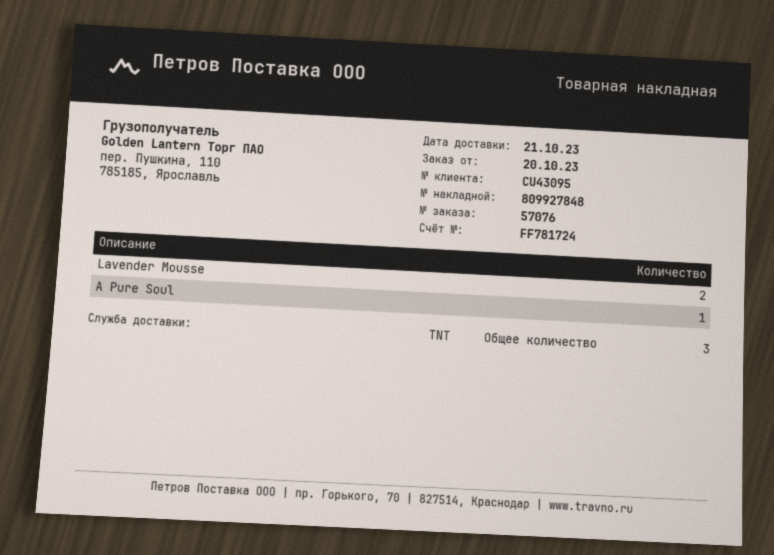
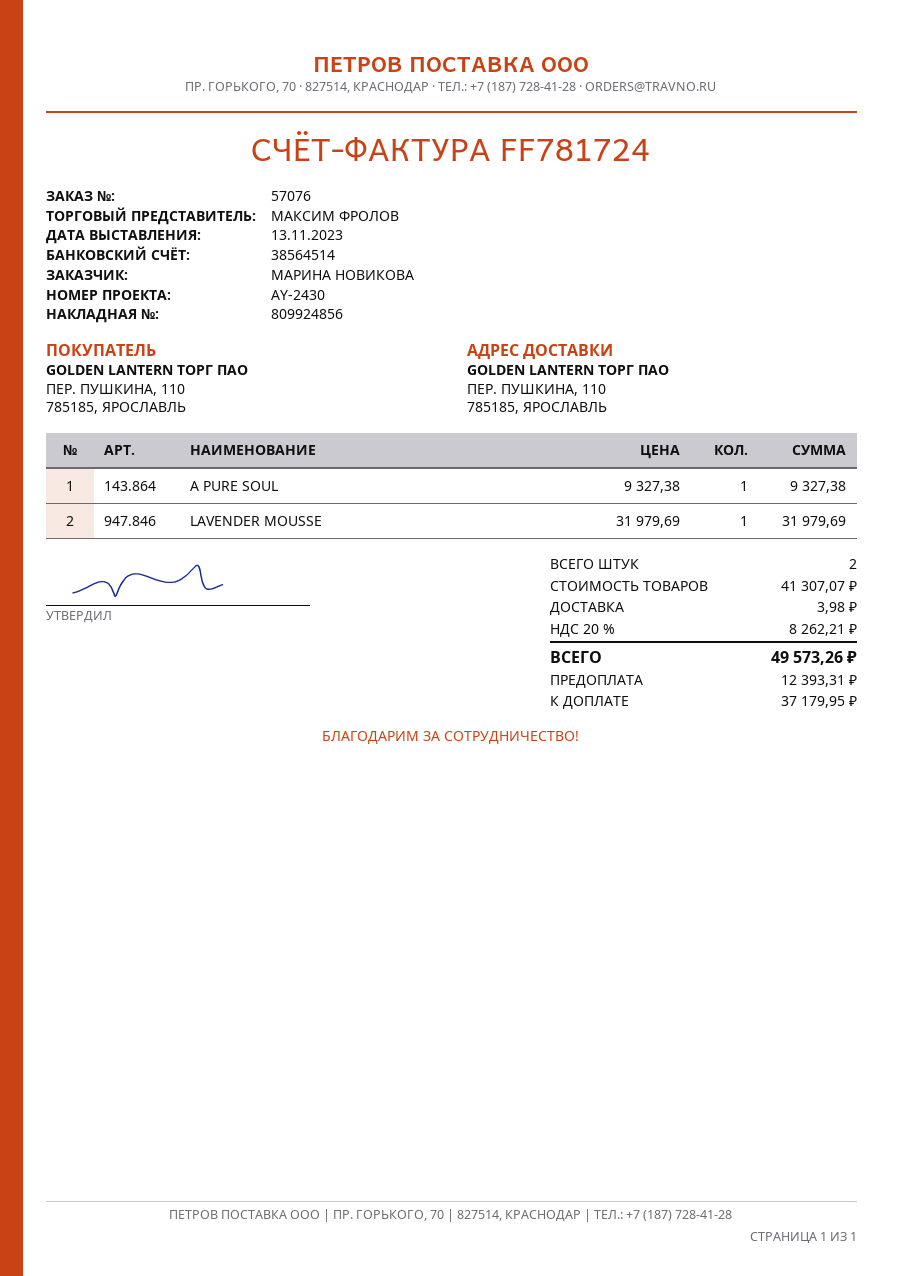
delivery note number: 809927848 -> 809924856
Lavender Mousse: 2 -> 1
total quantity: 3 -> 2

